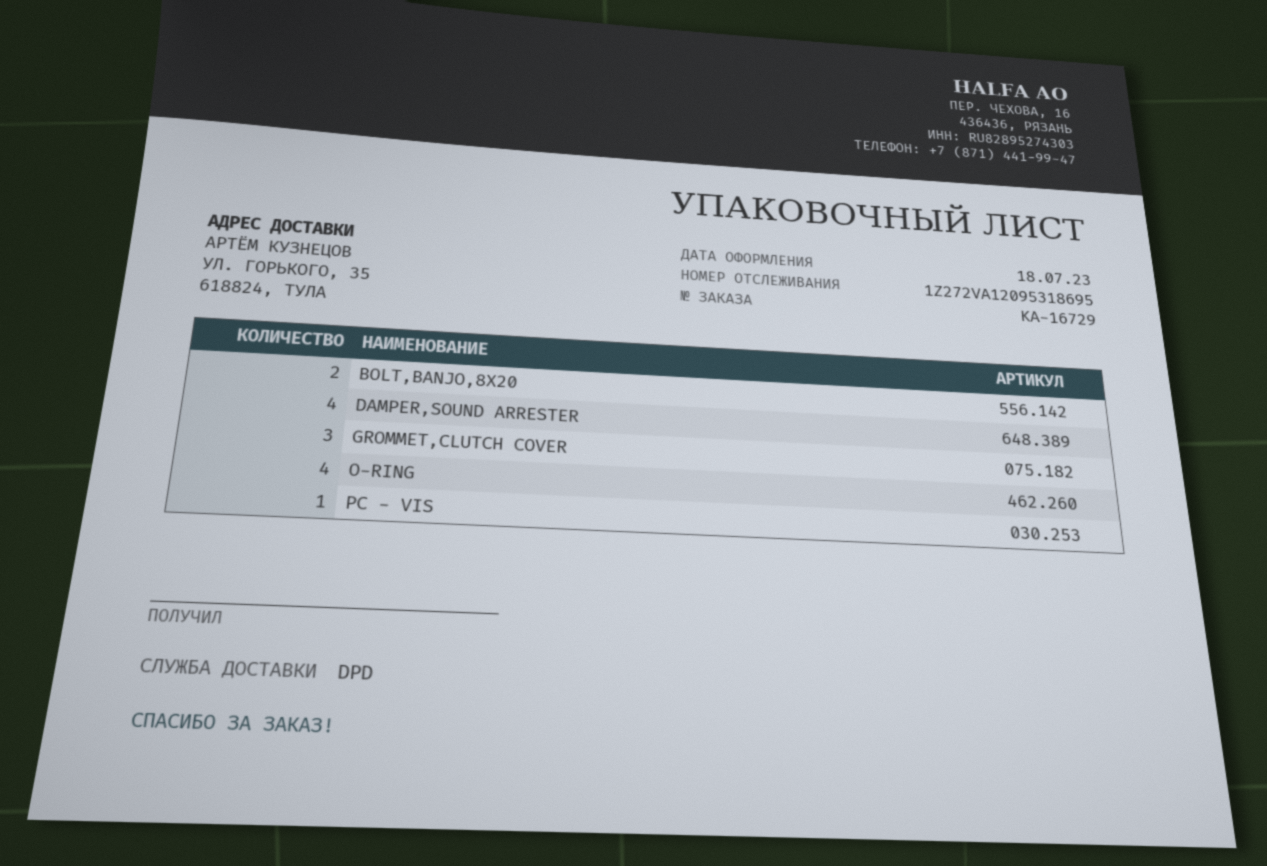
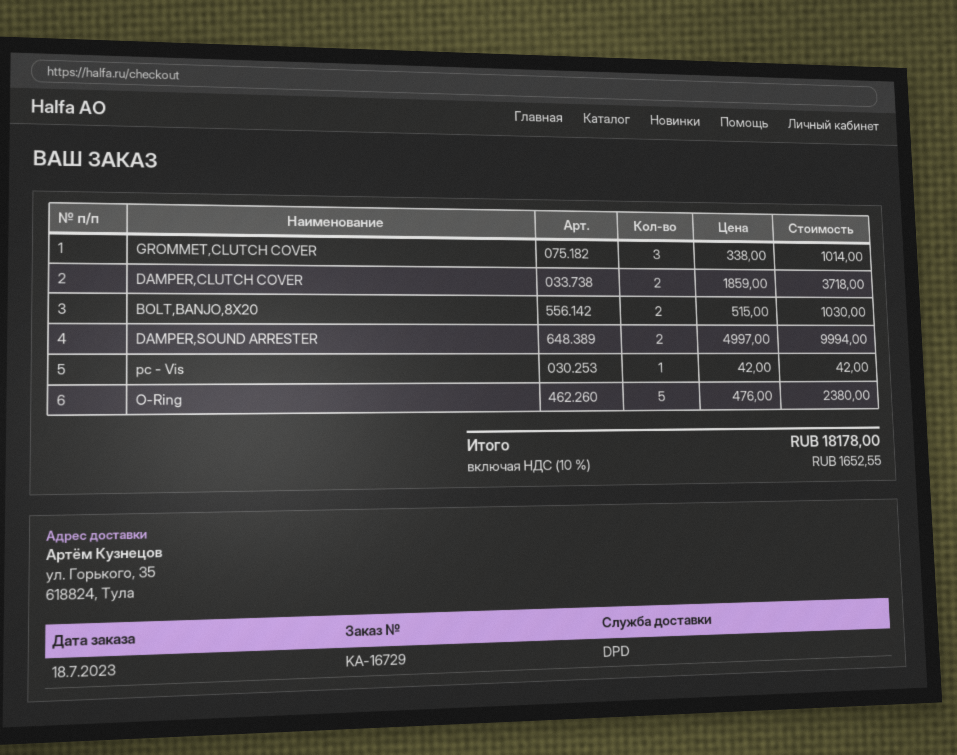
DAMPER,SOUND ARRESTER: 4 -> 2
O-RING: 4 -> 5
DAMPER,CLUTCH COVER: none -> 2

